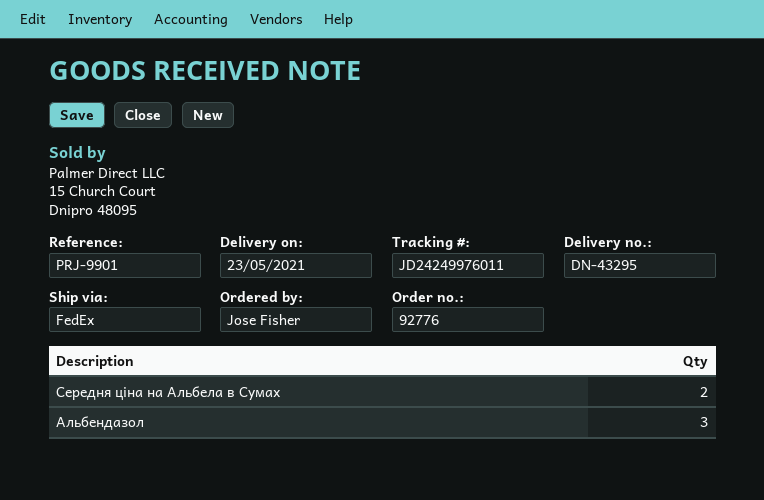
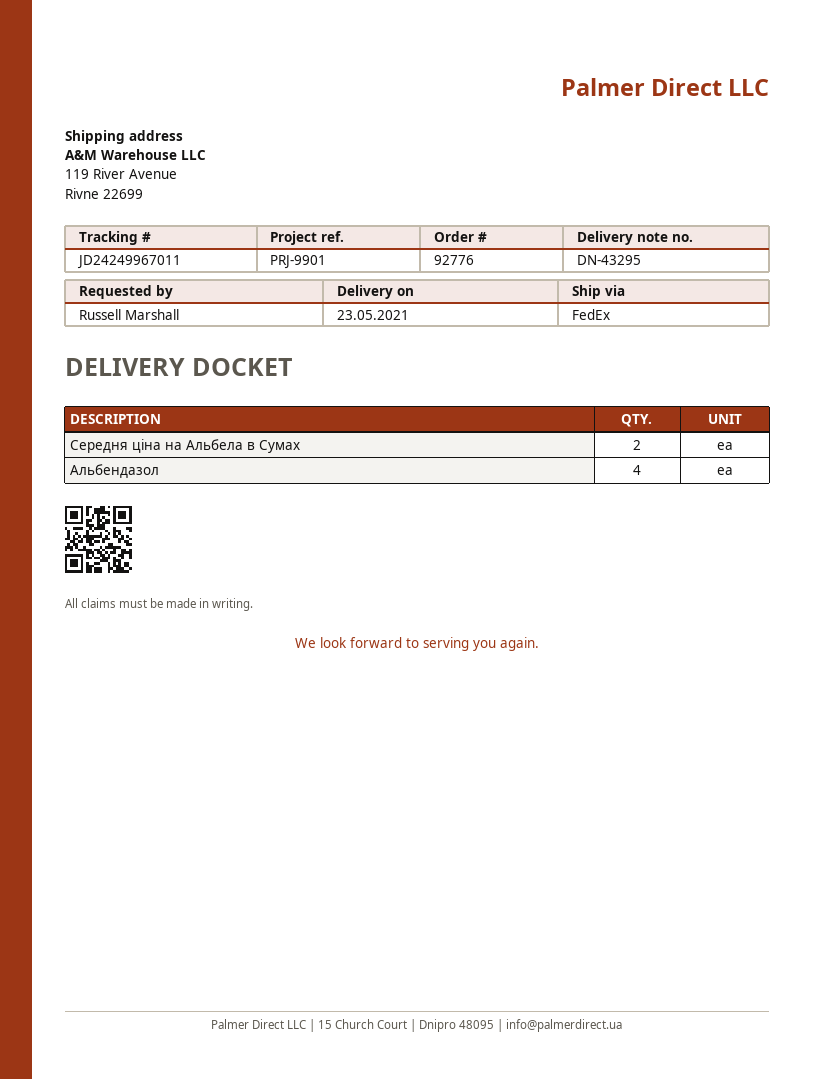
ordered by: Jose Fisher -> Russell Marshall
tracking number: JD24249976011 -> JD24249967011
Альбендазол: 3 -> 4

